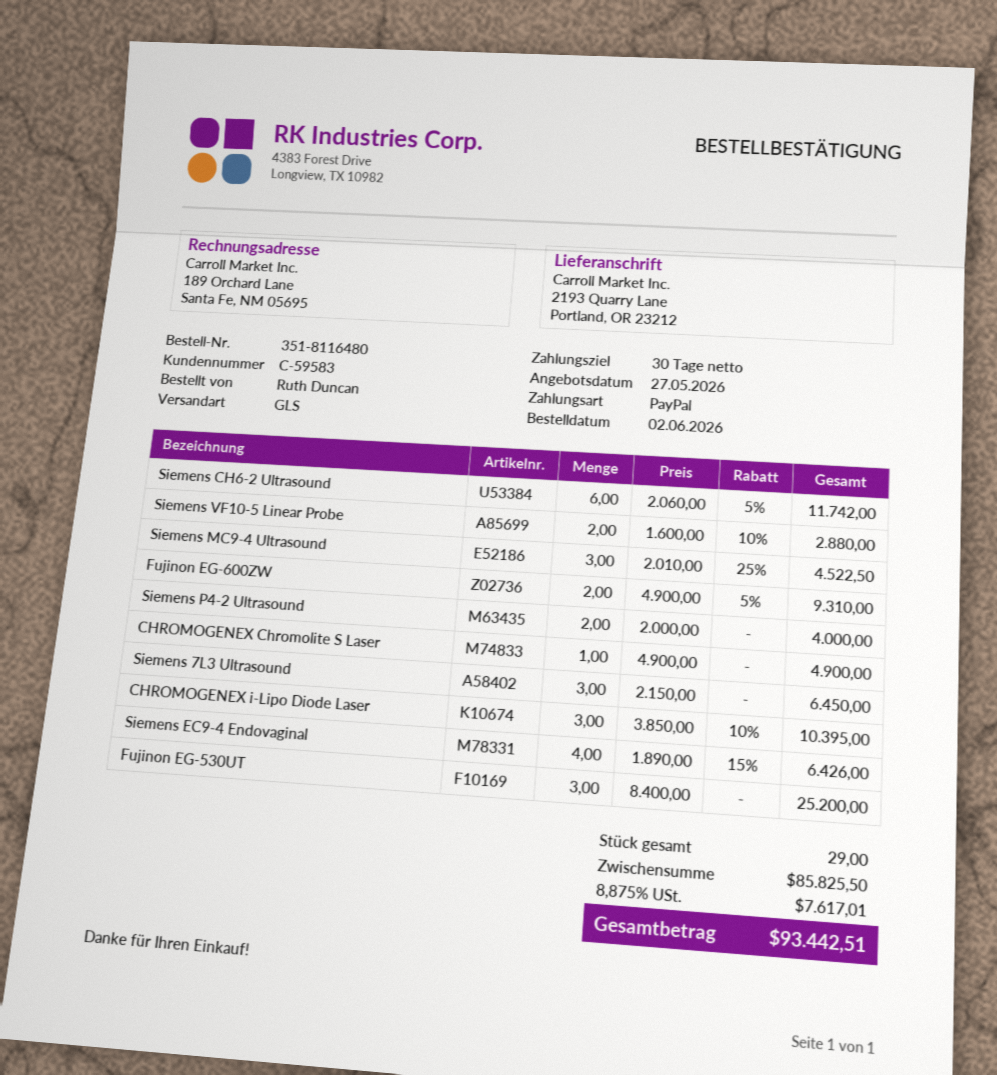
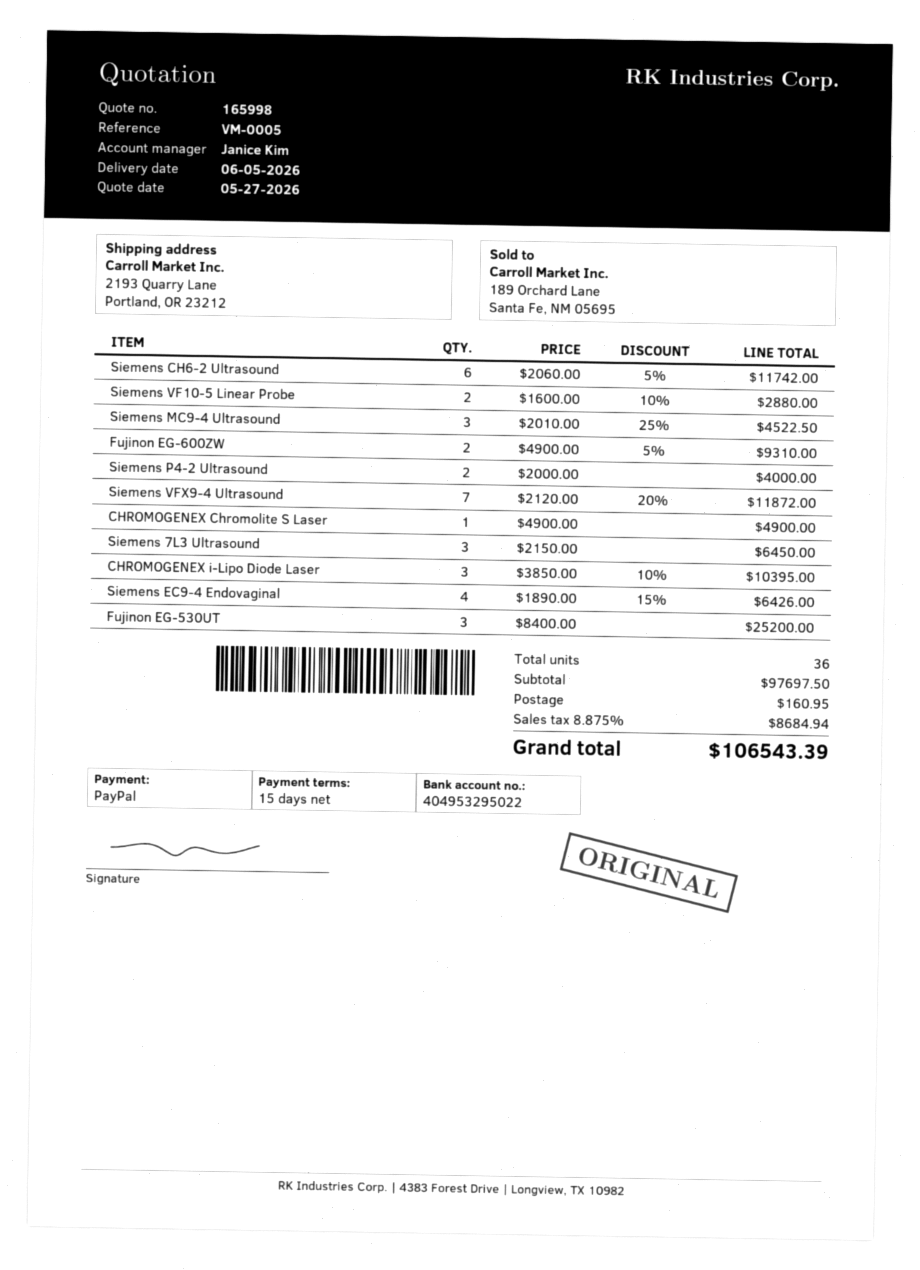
payment terms: 30 days -> 15 days
Siemens VFX9-4 Ultrasound: none -> 7 x 2120.00 - 20% = 11872.00
total quantity: 29 -> 36
subtotal: 85825.50 -> 97697.50
shipping: none -> 160.95
tax: 8.875% = 7617.01 -> 8.875% = 8684.94
total: 93442.51 -> 106543.39

